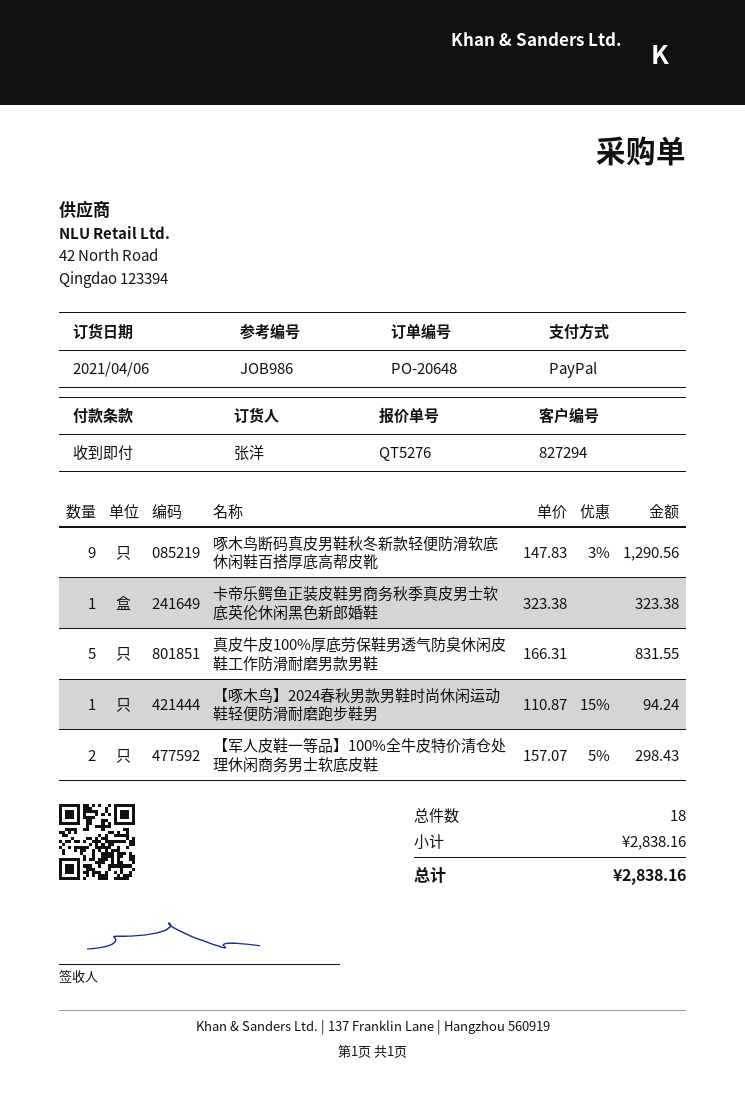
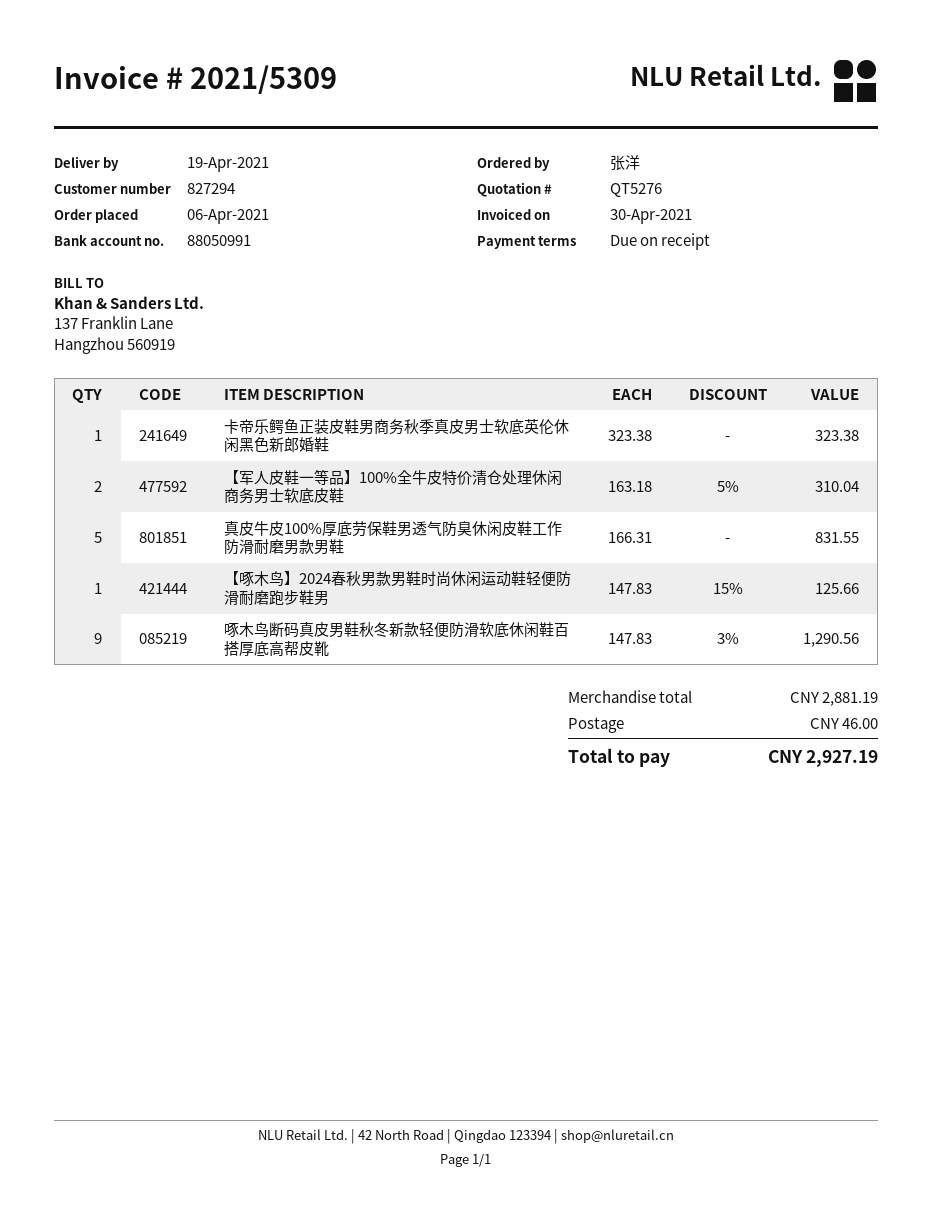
【啄木鸟】2024春秋男款男鞋时尚休闲运动鞋轻便防滑耐磨跑步鞋男: 1 x 110.87 - 15% = 94.24 -> 1 x 147.83 - 15% = 125.66
【军人皮鞋一等品】100%全牛皮特价清仓处理休闲商务男士软底皮鞋: 2 x 157.07 - 5% = 298.43 -> 2 x 163.18 - 5% = 310.04
subtotal: 2838.16 -> 2881.19
shipping: none -> 46.00
total: 2838.16 -> 2927.19

